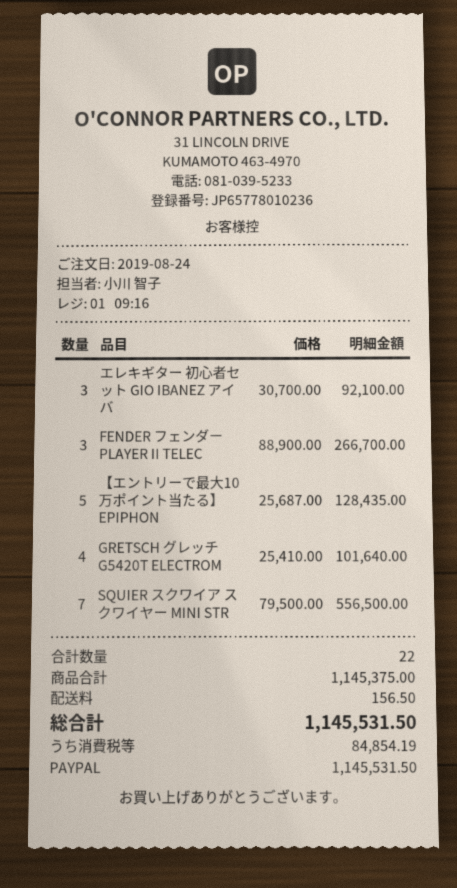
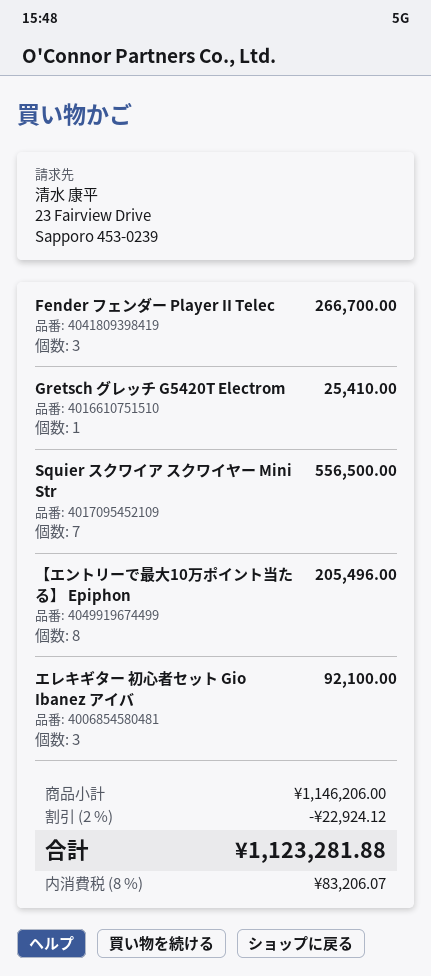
【エントリーで最大10万ポイント当たる】 EPIPHON: 5 for 128435.00 -> 8 for 205496.00
GRETSCH グレッチ G5420T ELECTROM: 4 for 101640.00 -> 1 for 25410.00
subtotal: 1145375.00 -> 1146206.00
discount: none -> 2% = 22924.12
shipping: 156.50 -> none
tax: 84854.19 -> 83206.07
total: 1145531.50 -> 1123281.88

